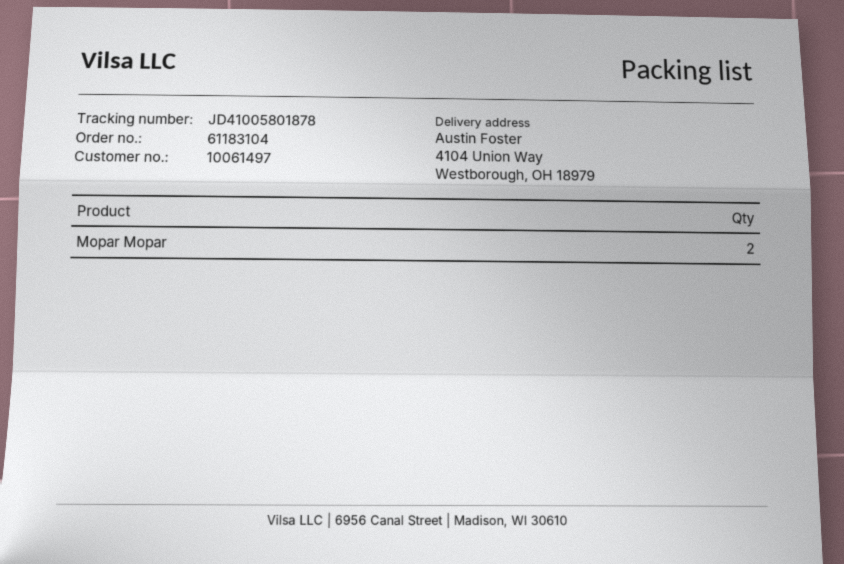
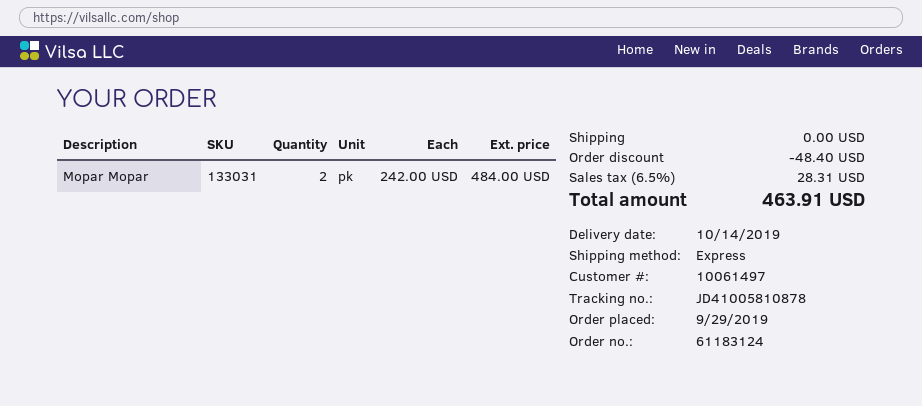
order number: 61183104 -> 61183124
tracking number: JD41005801878 -> JD41005810878

